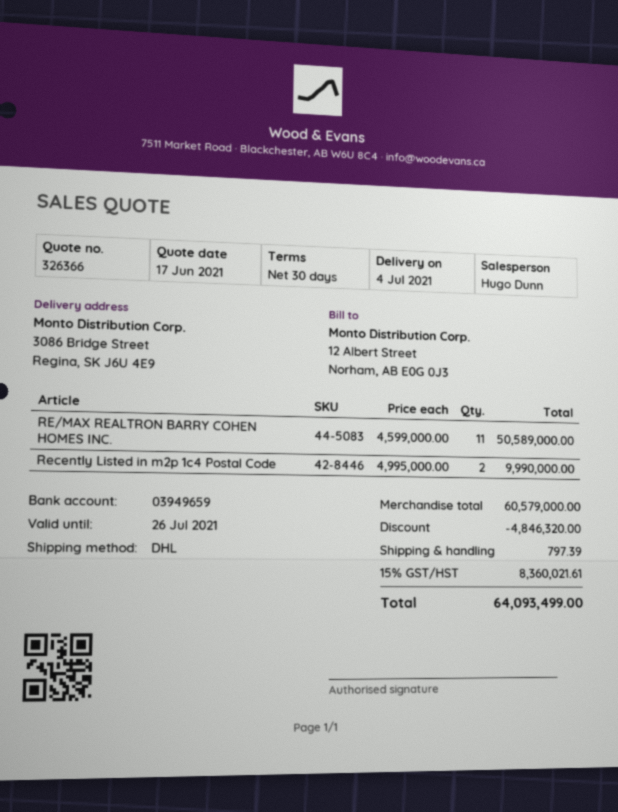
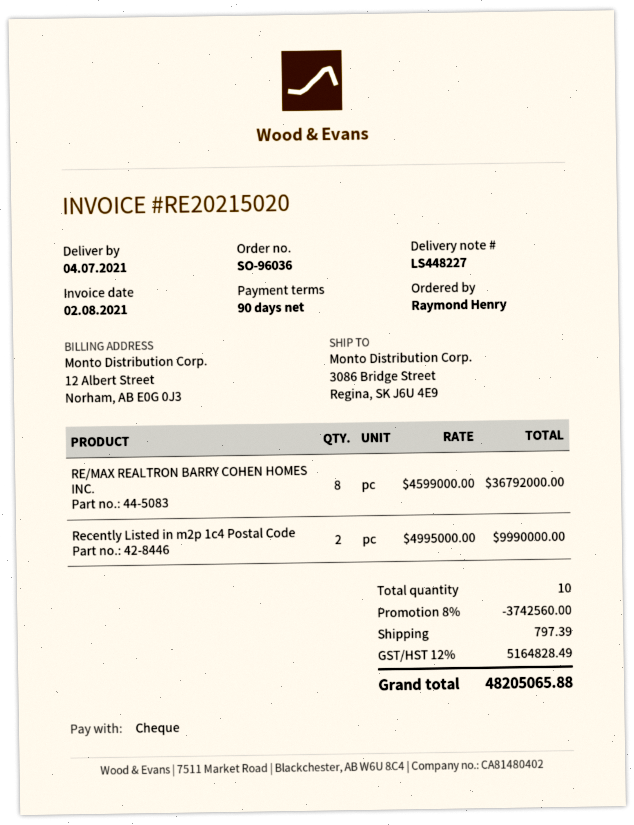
payment terms: 30 days -> 90 days
RE/MAX REALTRON BARRY COHEN HOMES INC.: 11 x 4599000.00 = 50589000.00 -> 8 x 4599000.00 = 36792000.00
discount: 4846320.00 -> 3742560.00
tax: 15% = 8360021.61 -> 12% = 5164828.49
total: 64093499.00 -> 48205065.88

